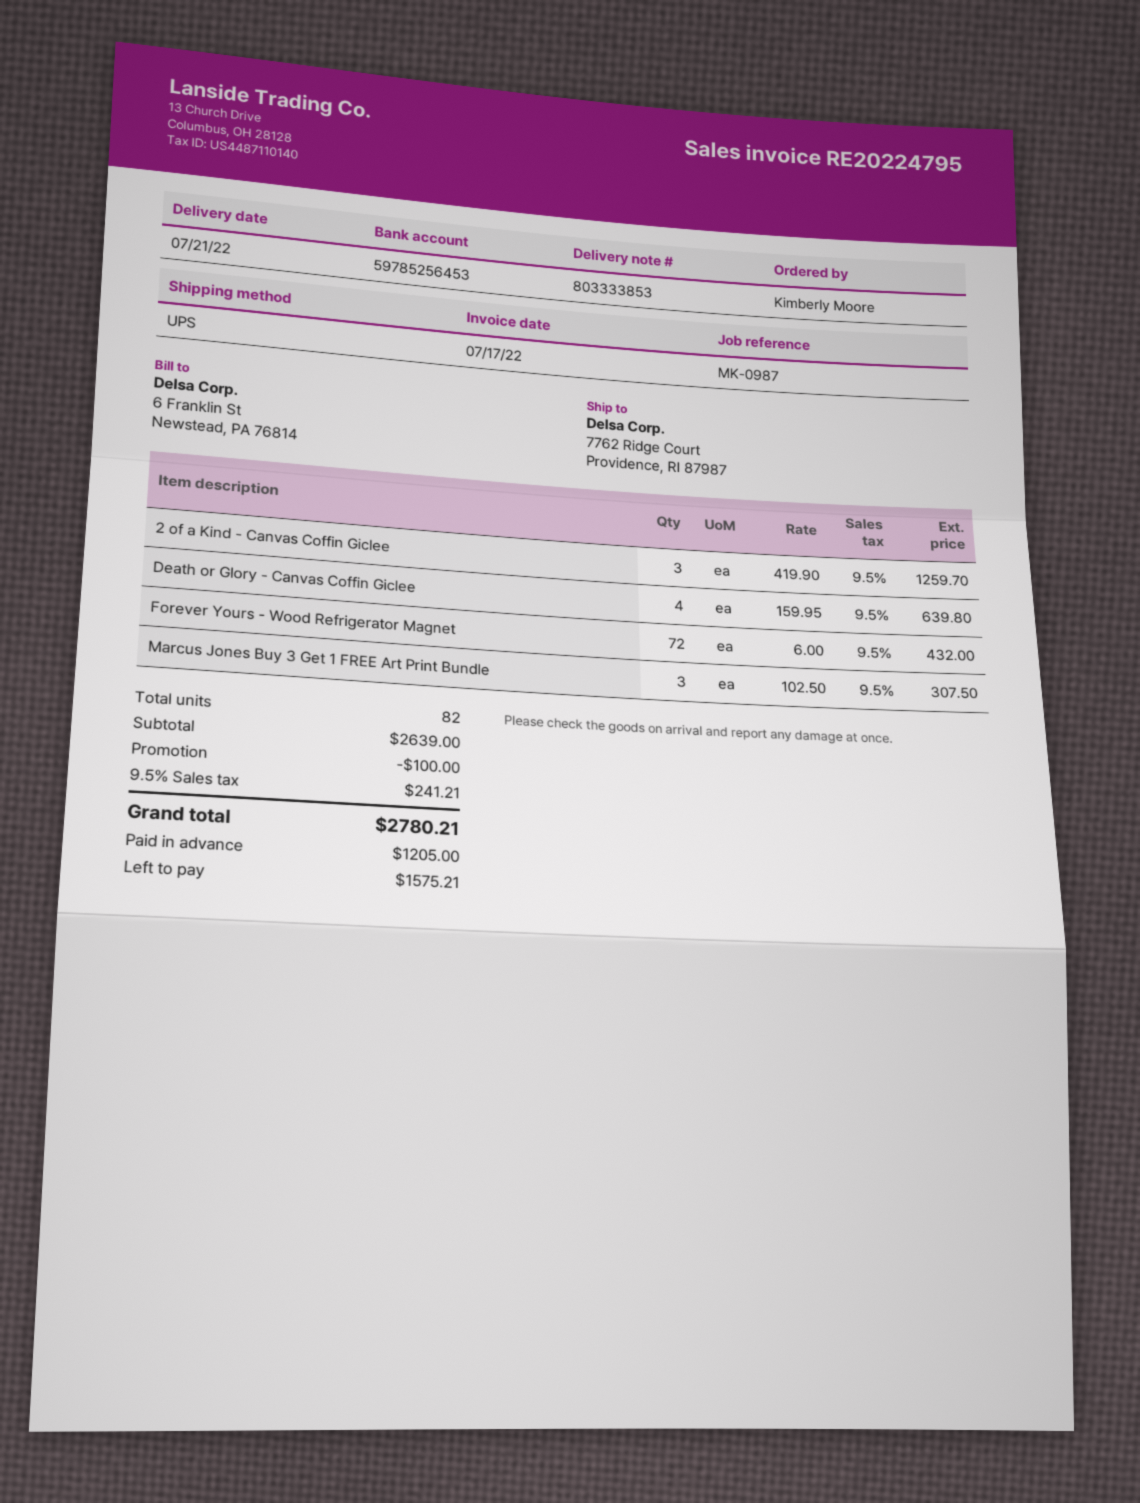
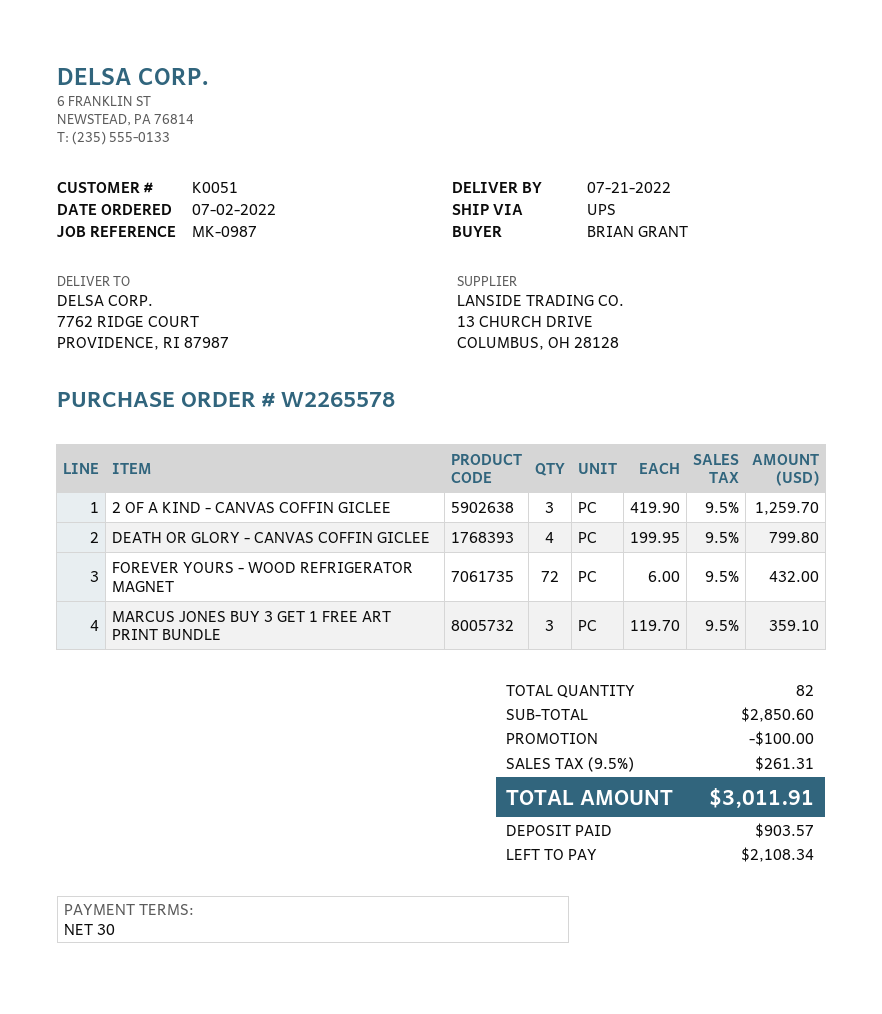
ordered by: Kimberly Moore -> BRIAN GRANT
Death or Glory - Canvas Coffin Giclee: 4 x 159.95 = 639.80 -> 4 x 199.95 = 799.80
Marcus Jones Buy 3 Get 1 FREE Art Print Bundle: 3 x 102.50 = 307.50 -> 3 x 119.70 = 359.10
subtotal: 2639.00 -> 2850.60
tax: 9.5% = 241.21 -> 9.5% = 261.31
total: 2780.21 -> 3011.91
deposit: 1205.00 -> 903.57
balance: 1575.21 -> 2108.34

